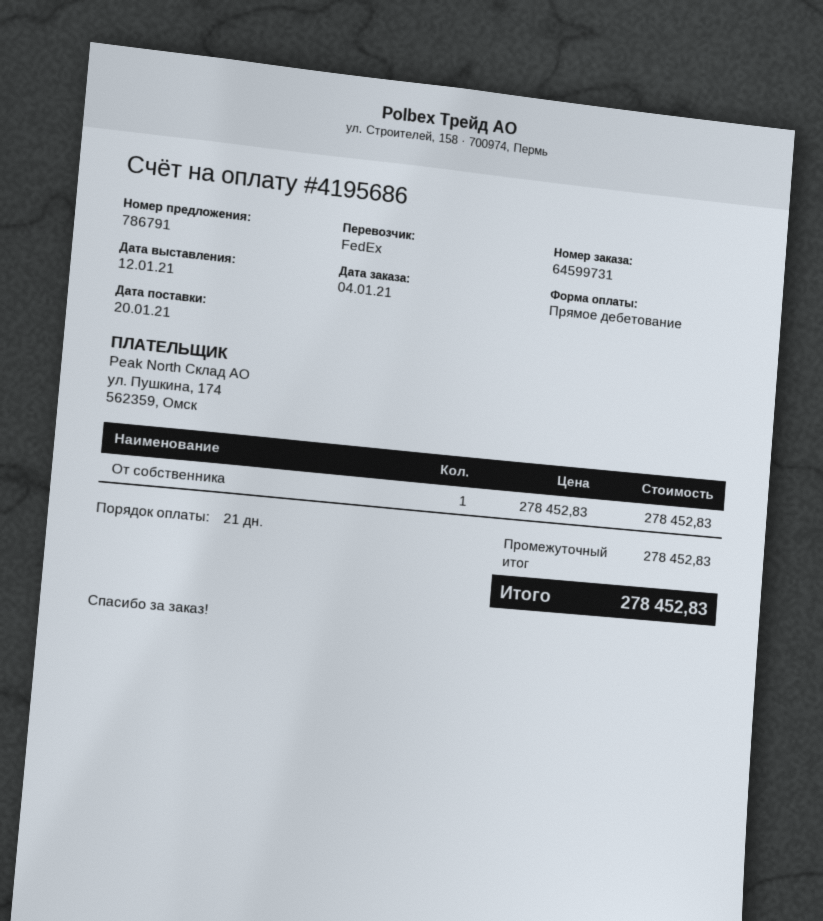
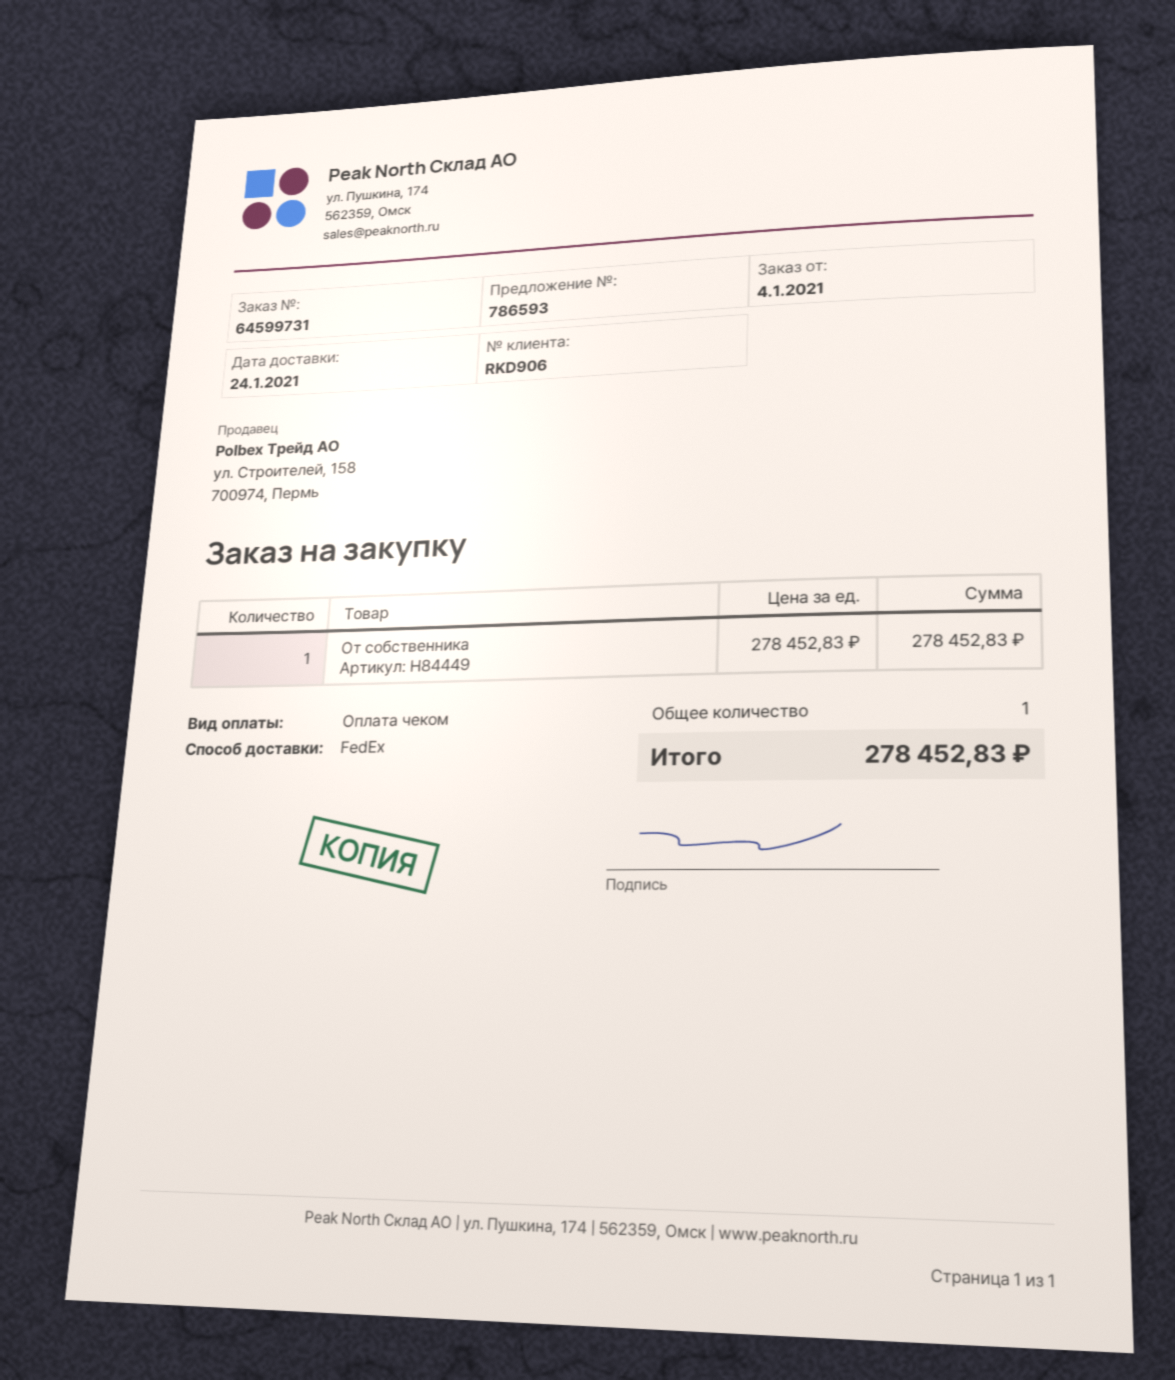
quote number: 786791 -> 786593
delivery date: 2021-01-20 -> 2021-01-24
payment method: direct debit -> cheque

